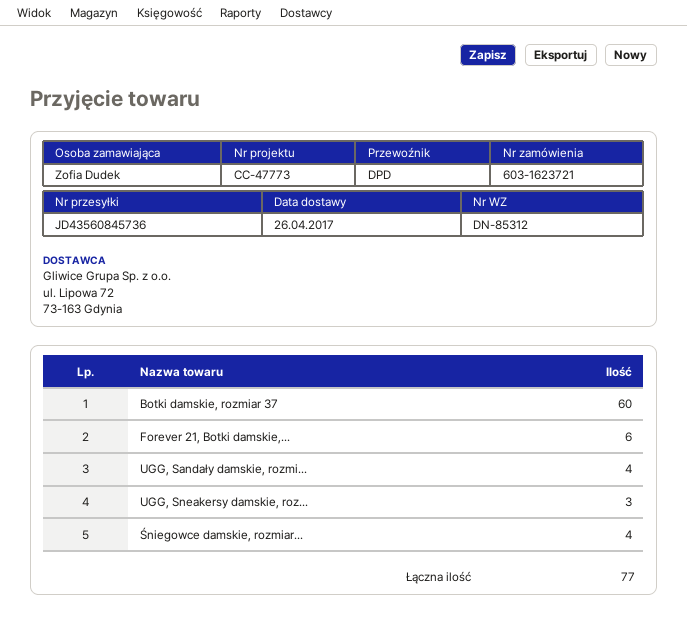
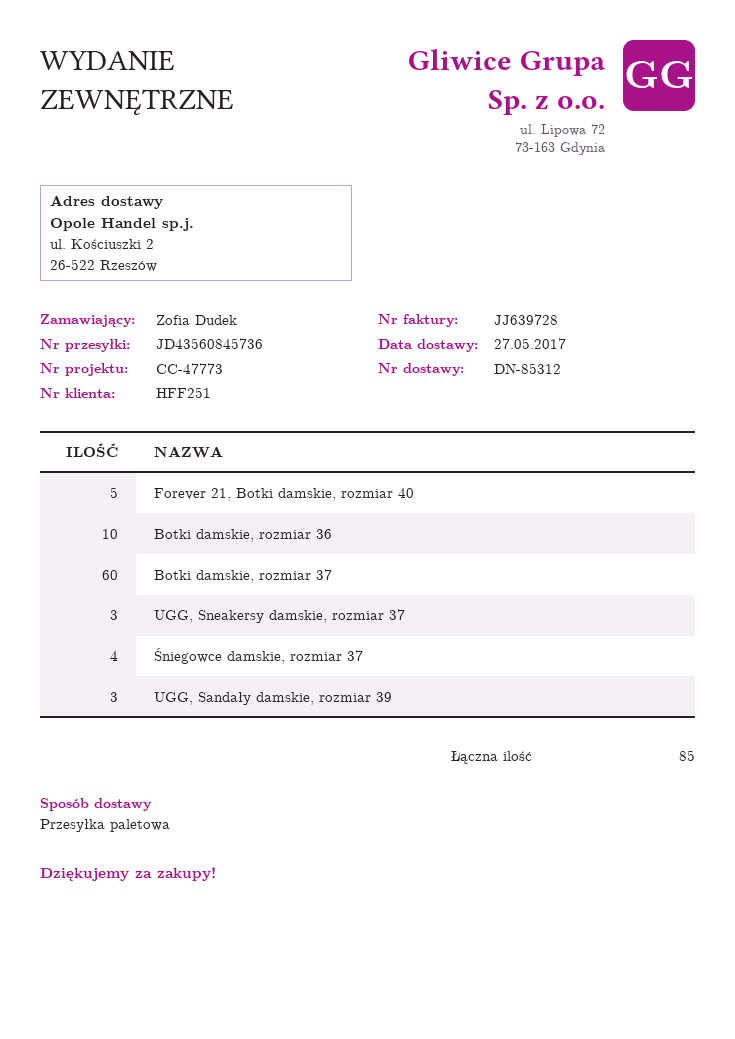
delivery date: 2017-04-26 -> 2017-05-27
shipping method: DPD -> pallet freight
Forever 21, Botki damskie,...: 6 -> 5
UGG, Sandały damskie, rozmi...: 4 -> 3
Botki damskie, rozmiar 36: none -> 10
total quantity: 77 -> 85

